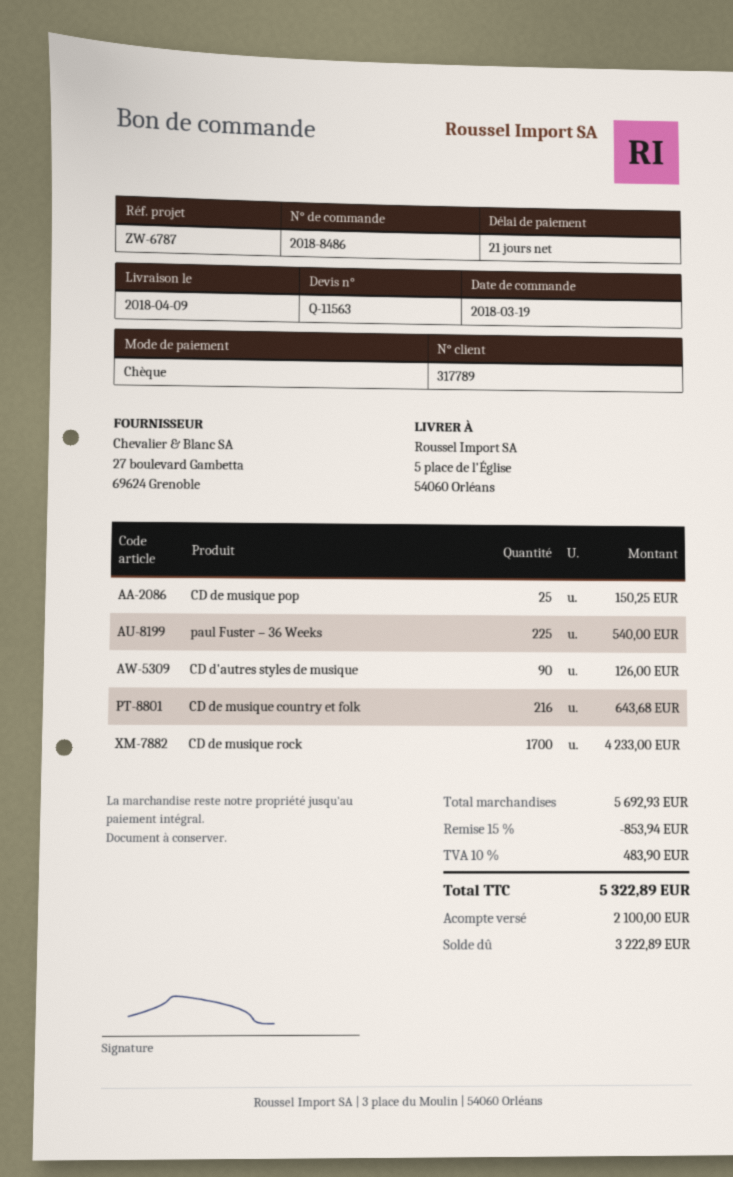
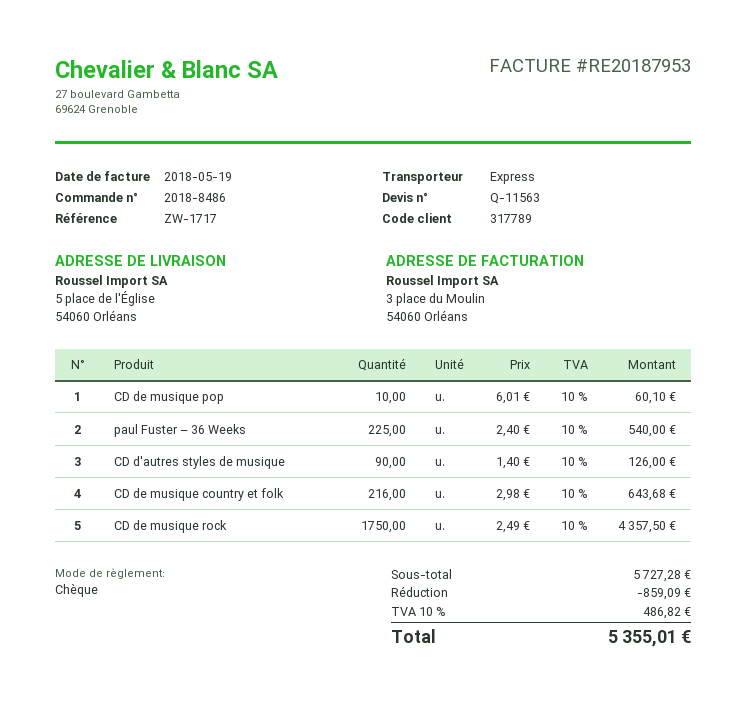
reference: ZW-6787 -> ZW-1717
CD de musique pop: 25 for 150.25 -> 10 for 60.10
CD de musique rock: 1700 for 4233.00 -> 1750 for 4357.50
subtotal: 5692.93 -> 5727.28
discount: 853.94 -> 859.09
tax: 10% = 483.90 -> 10% = 486.82
total: 5322.89 -> 5355.01

